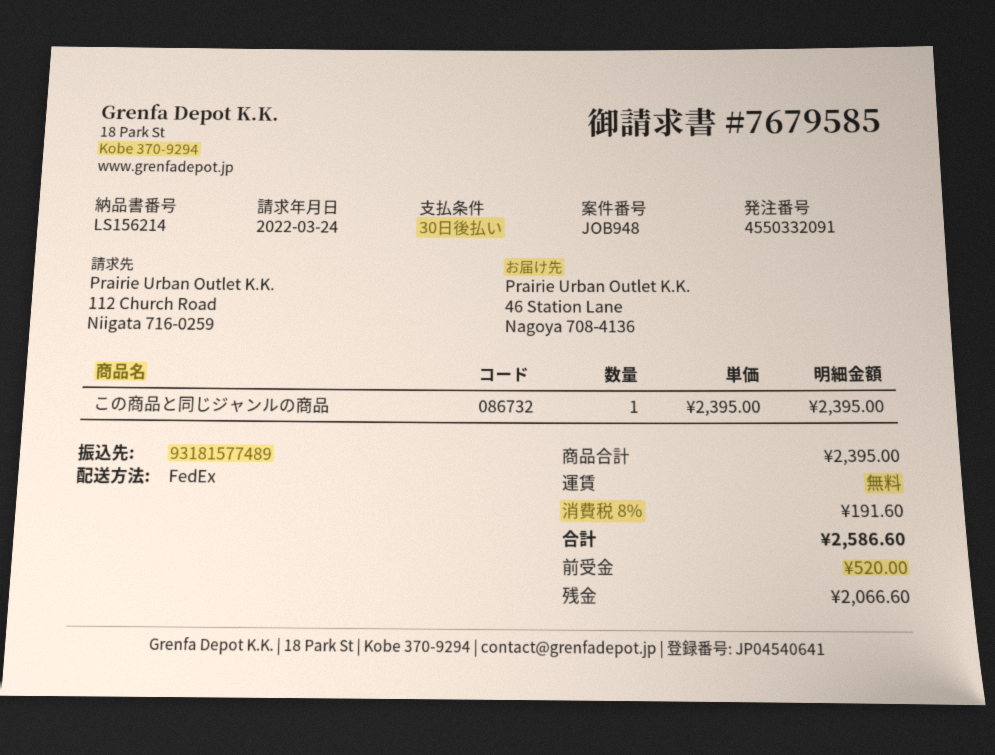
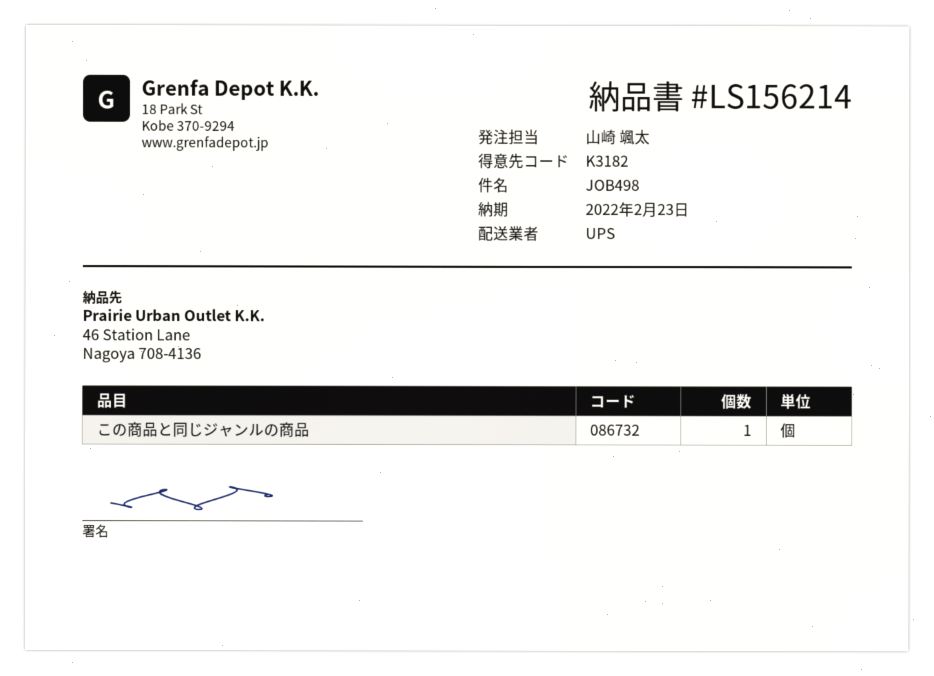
reference: JOB948 -> JOB498
shipping method: FedEx -> UPS

